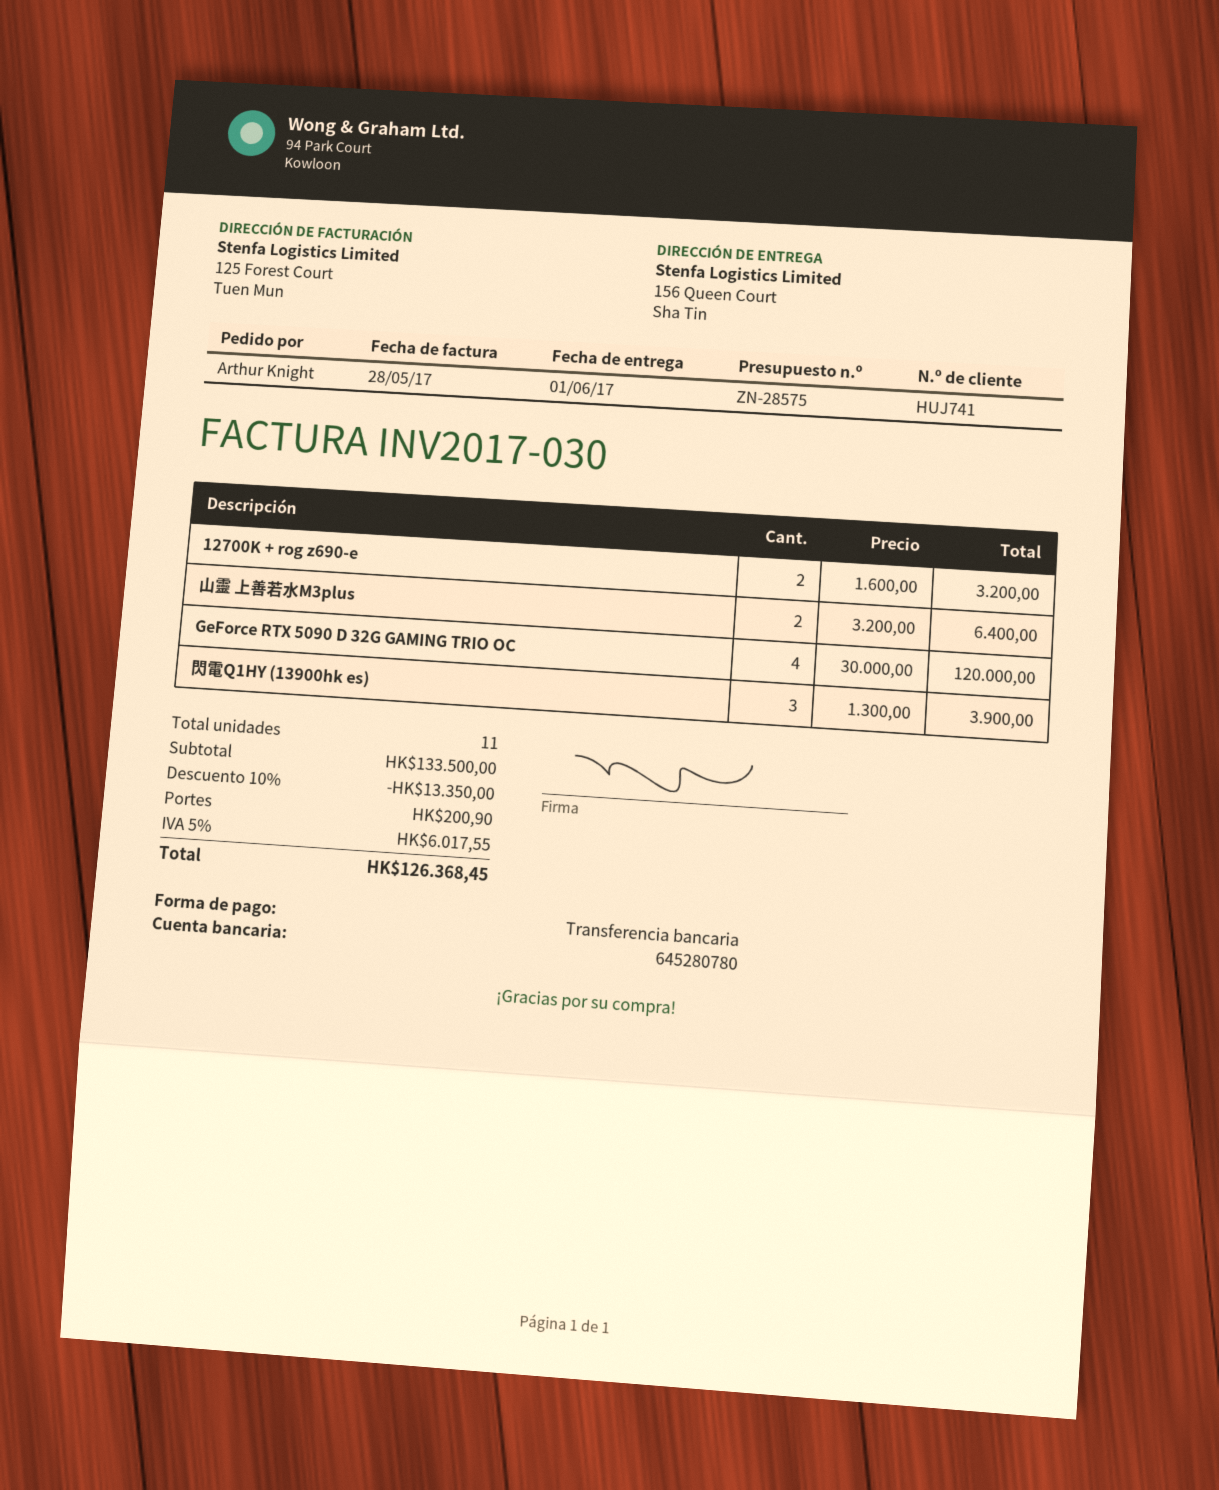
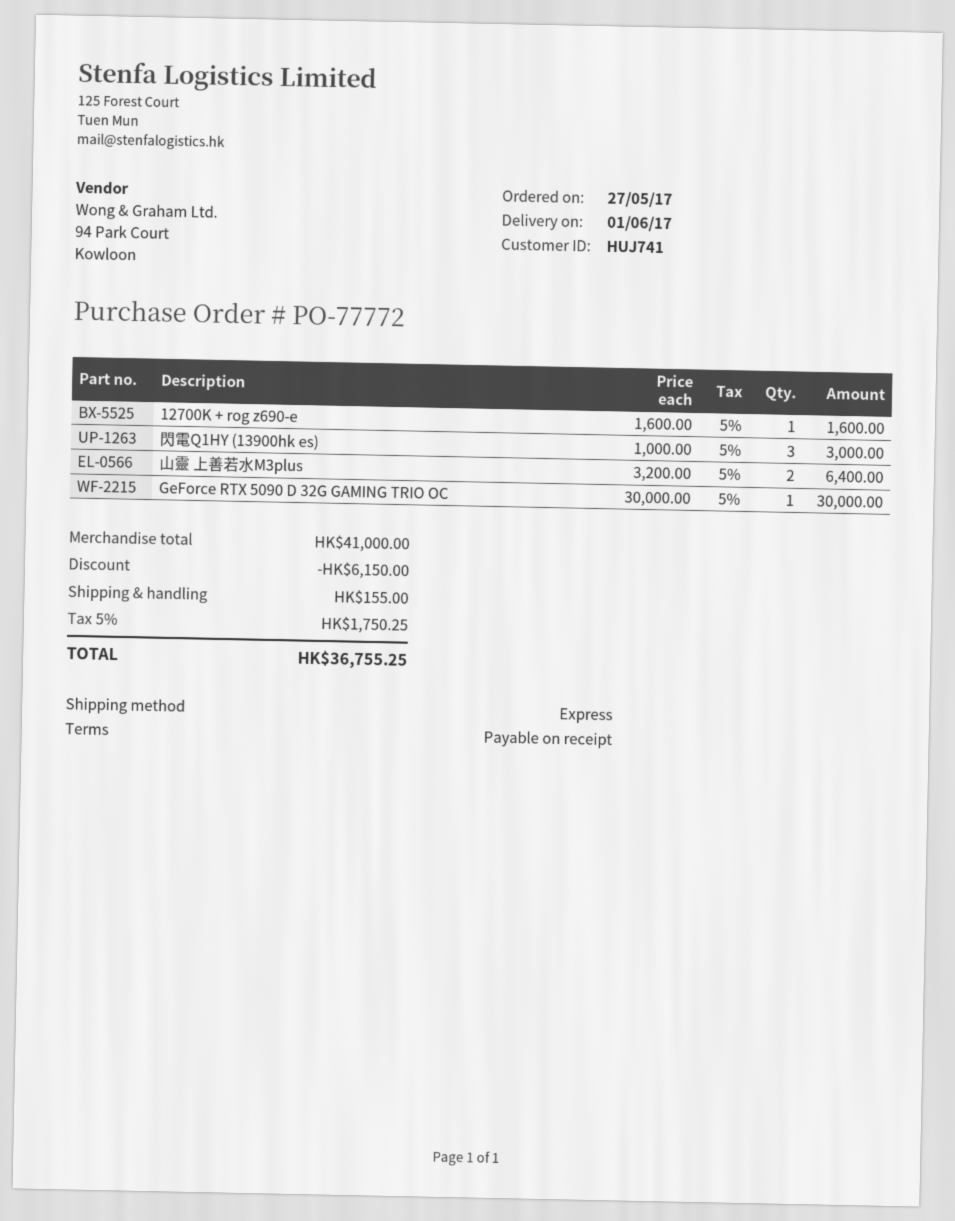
12700K + rog z690-e: 2 x 1600.00 = 3200.00 -> 1 x 1600.00 = 1600.00
GeForce RTX 5090 D 32G GAMING TRIO OC: 4 x 30000.00 = 120000.00 -> 1 x 30000.00 = 30000.00
閃電Q1HY (13900hk es): 3 x 1300.00 = 3900.00 -> 3 x 1000.00 = 3000.00
subtotal: 133500.00 -> 41000.00
discount: 13350.00 -> 6150.00
shipping: 200.90 -> 155.00
tax: 5% = 6017.55 -> 5% = 1750.25
total: 126368.45 -> 36755.25

